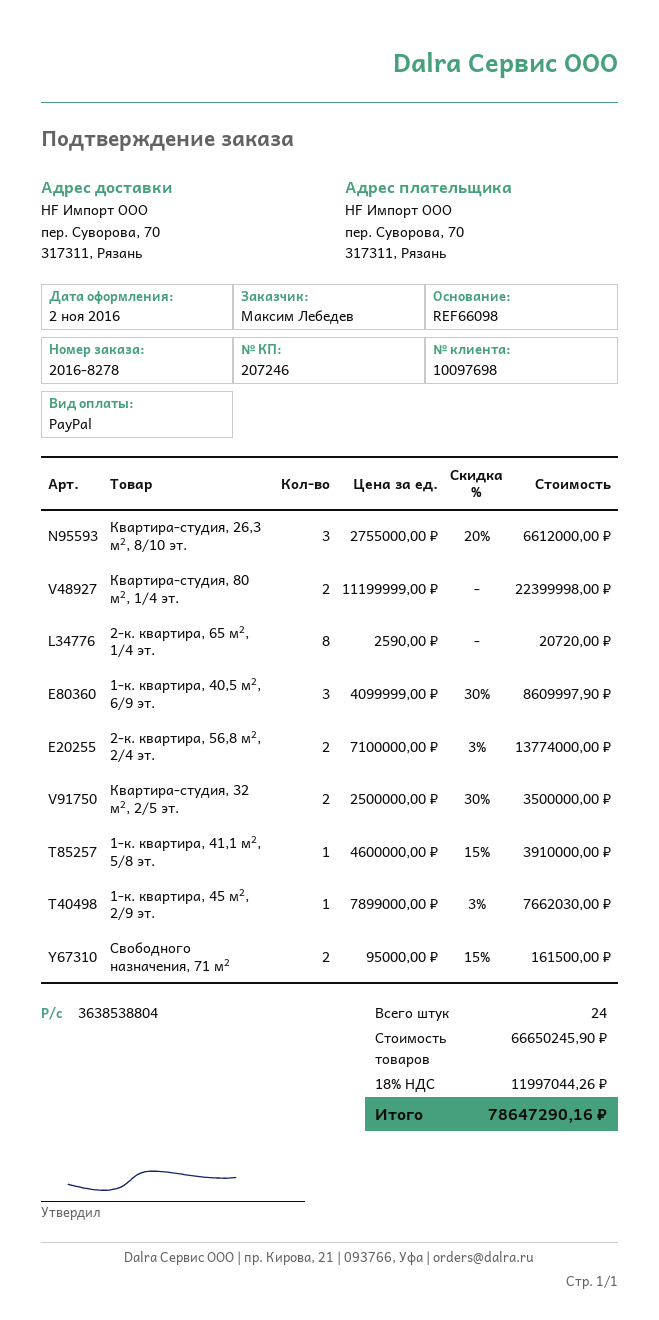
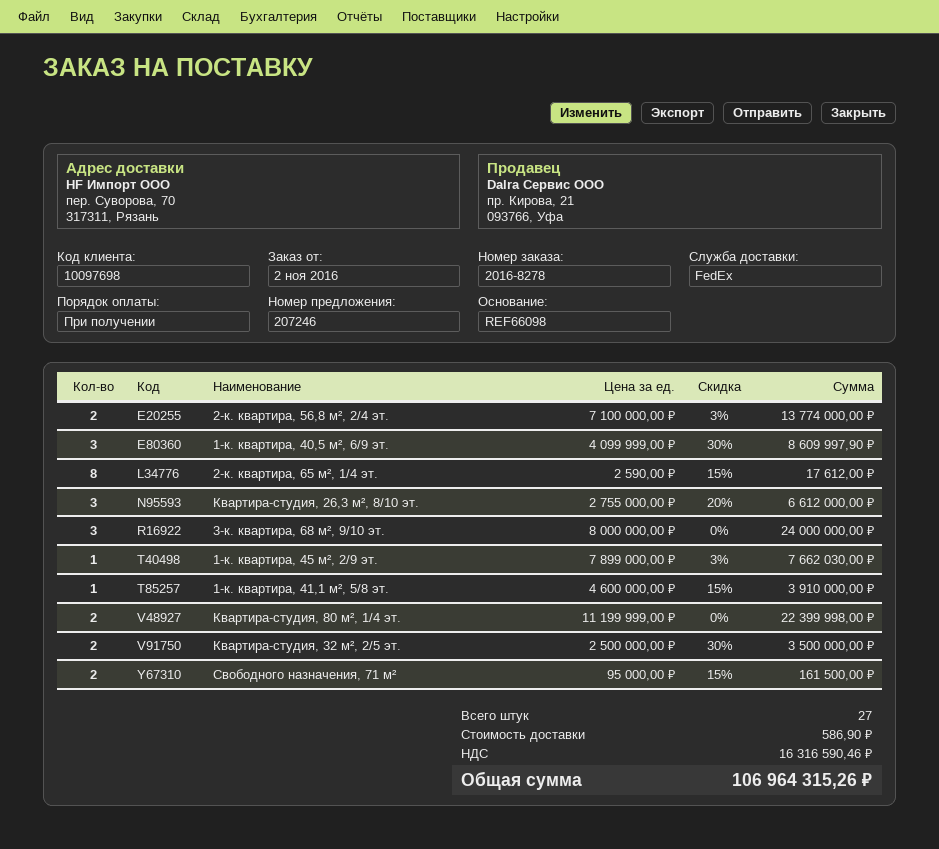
2-к. квартира, 65 м², 1/4 эт.: 8 x 2590.00 = 20720.00 -> 8 x 2590.00 - 15% = 17612.00
3-к. квартира, 68 м², 9/10 эт.: none -> 3 x 8000000.00 = 24000000.00
total quantity: 24 -> 27
shipping: none -> 586.90
tax: 11997044.26 -> 16316590.46
total: 78647290.16 -> 106964315.26

